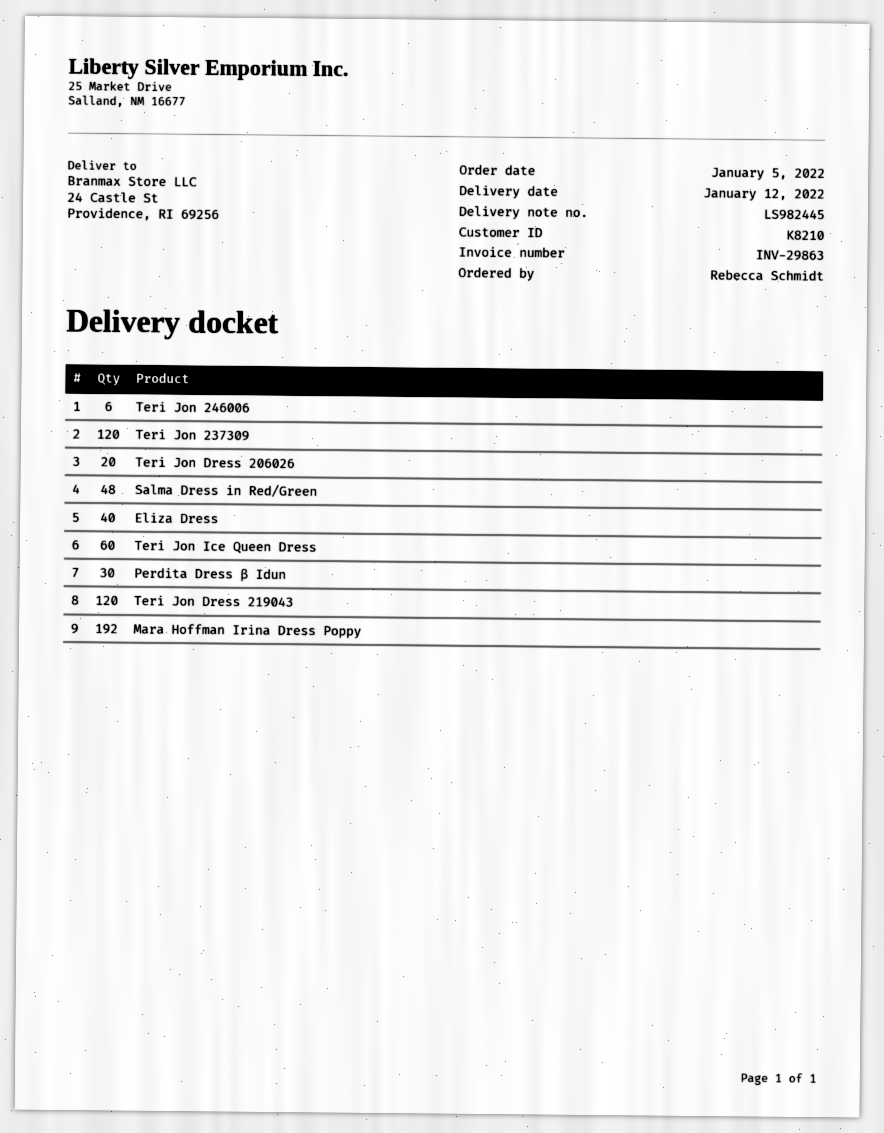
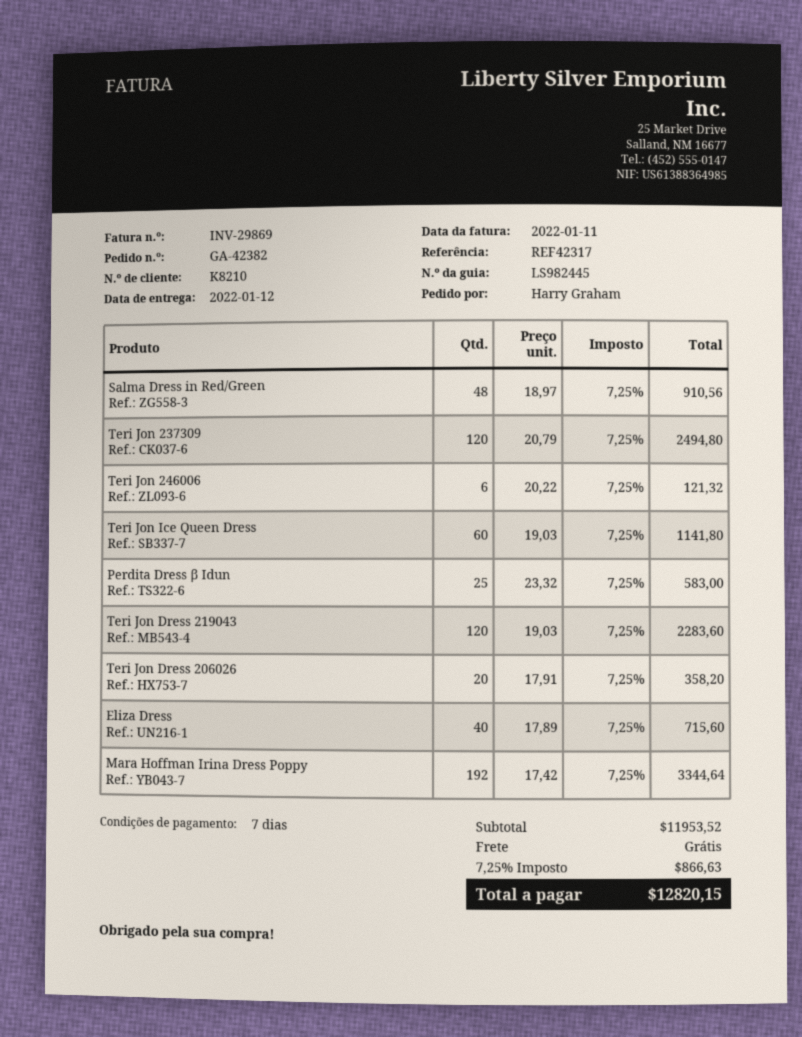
invoice number: INV-29863 -> INV-29869
ordered by: Rebecca Schmidt -> Harry Graham
Perdita Dress β Idun: 30 -> 25

